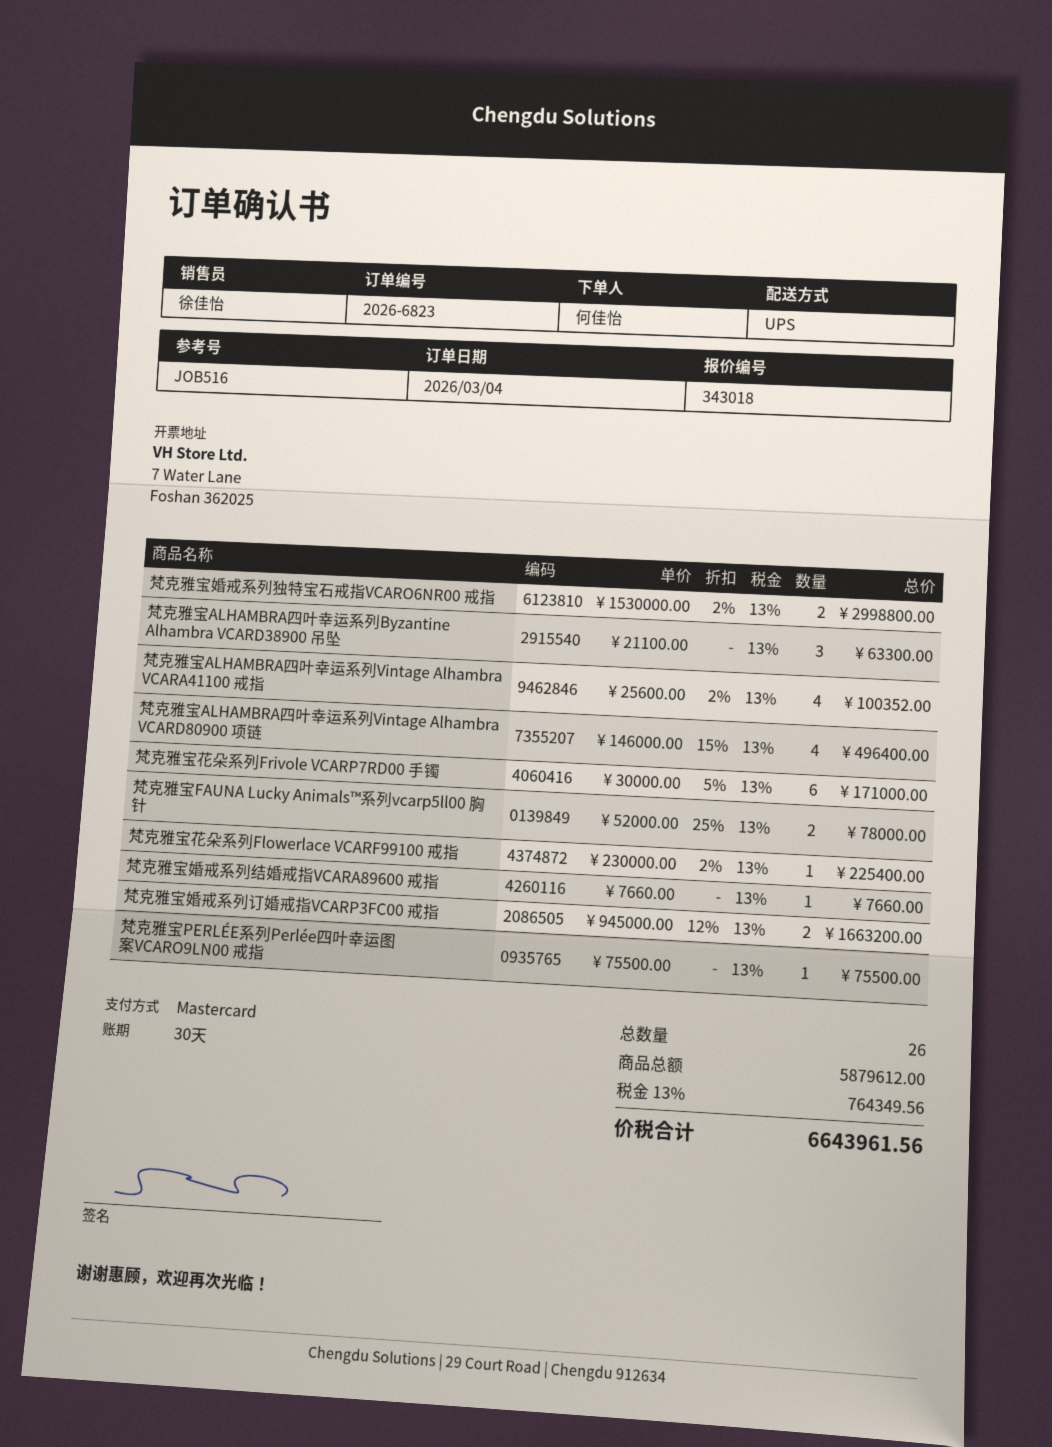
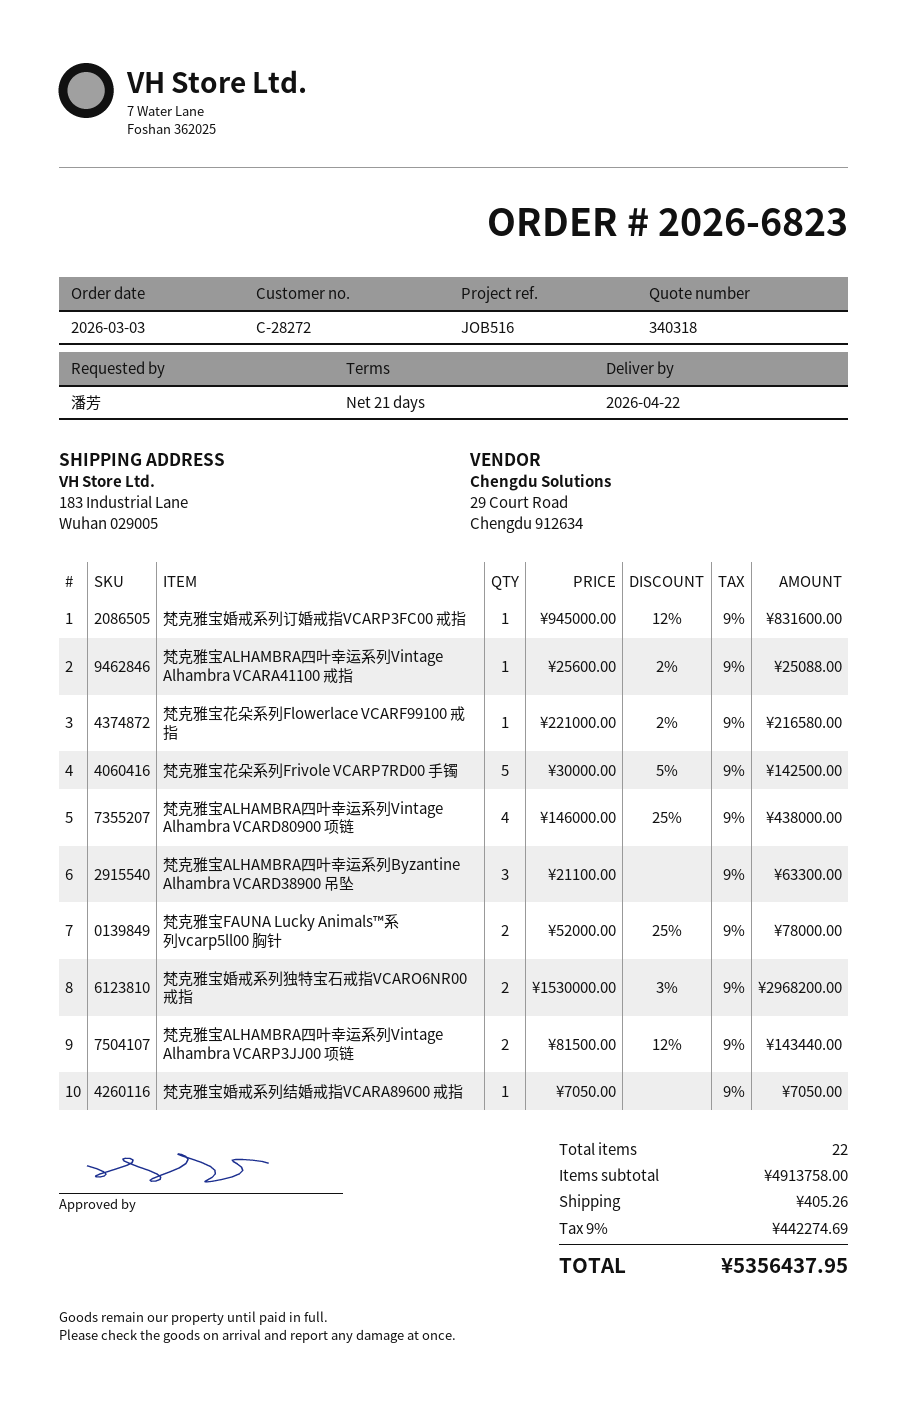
quote number: 343018 -> 340318
order date: 2026-03-04 -> 2026-03-03
payment terms: 30 days -> 21 days
ordered by: 何佳怡 -> 潘芳
梵克雅宝婚戒系列独特宝石戒指VCARO6NR00 戒指: 2 x 1530000.00 - 2% = 2998800.00 -> 2 x 1530000.00 - 3% = 2968200.00
梵克雅宝ALHAMBRA四叶幸运系列Vintage Alhambra VCARA41100 戒指: 4 x 25600.00 - 2% = 100352.00 -> 1 x 25600.00 - 2% = 25088.00
梵克雅宝ALHAMBRA四叶幸运系列Vintage Alhambra VCARD80900 项链: 4 x 146000.00 - 15% = 496400.00 -> 4 x 146000.00 - 25% = 438000.00
梵克雅宝花朵系列Frivole VCARP7RD00 手镯: 6 x 30000.00 - 5% = 171000.00 -> 5 x 30000.00 - 5% = 142500.00
梵克雅宝花朵系列Flowerlace VCARF99100 戒指: 1 x 230000.00 - 2% = 225400.00 -> 1 x 221000.00 - 2% = 216580.00
梵克雅宝婚戒系列结婚戒指VCARA89600 戒指: 1 x 7660.00 = 7660.00 -> 1 x 7050.00 = 7050.00
梵克雅宝婚戒系列订婚戒指VCARP3FC00 戒指: 2 x 945000.00 - 12% = 1663200.00 -> 1 x 945000.00 - 12% = 831600.00
梵克雅宝PERLÉE系列Perlée四叶幸运图案VCARO9LN00 戒指: 1 x 75500.00 = 75500.00 -> none
梵克雅宝ALHAMBRA四叶幸运系列Vintage Alhambra VCARP3JJ00 项链: none -> 2 x 81500.00 - 12% = 143440.00
total quantity: 26 -> 22
subtotal: 5879612.00 -> 4913758.00
shipping: none -> 405.26
tax: 13% = 764349.56 -> 9% = 442274.69
total: 6643961.56 -> 5356437.95

